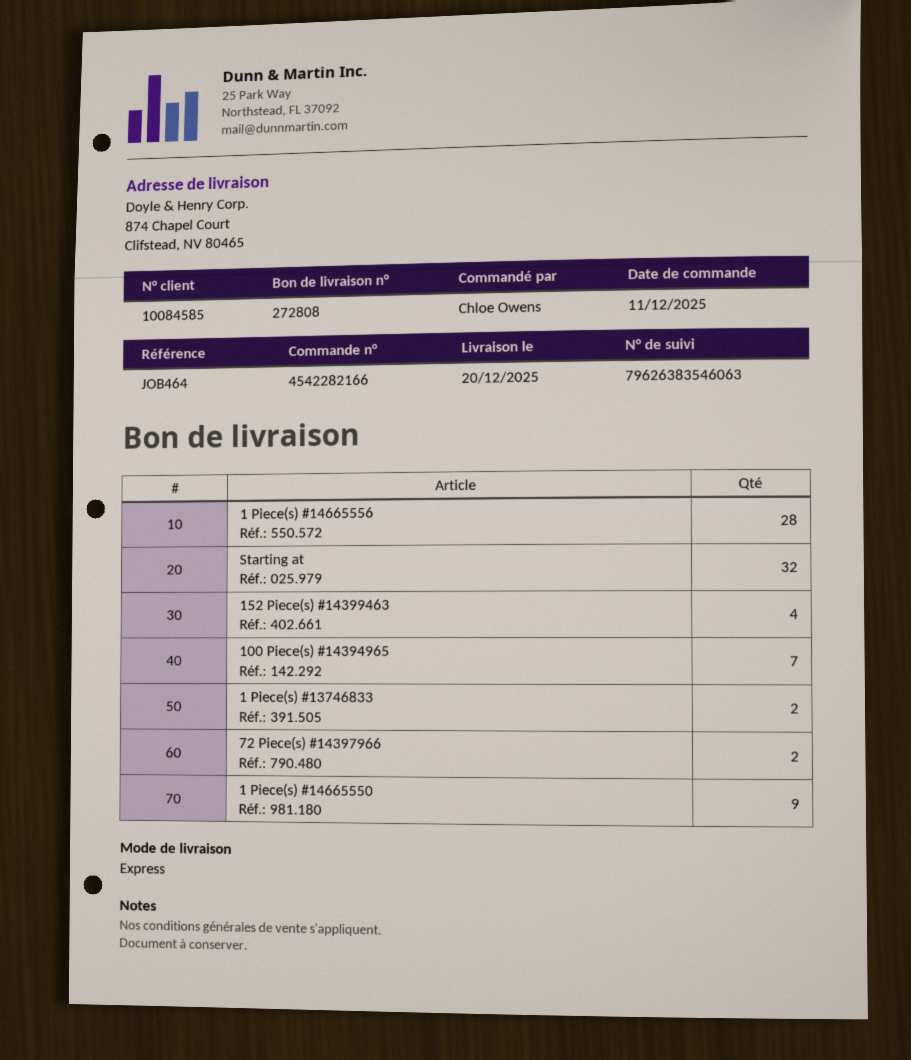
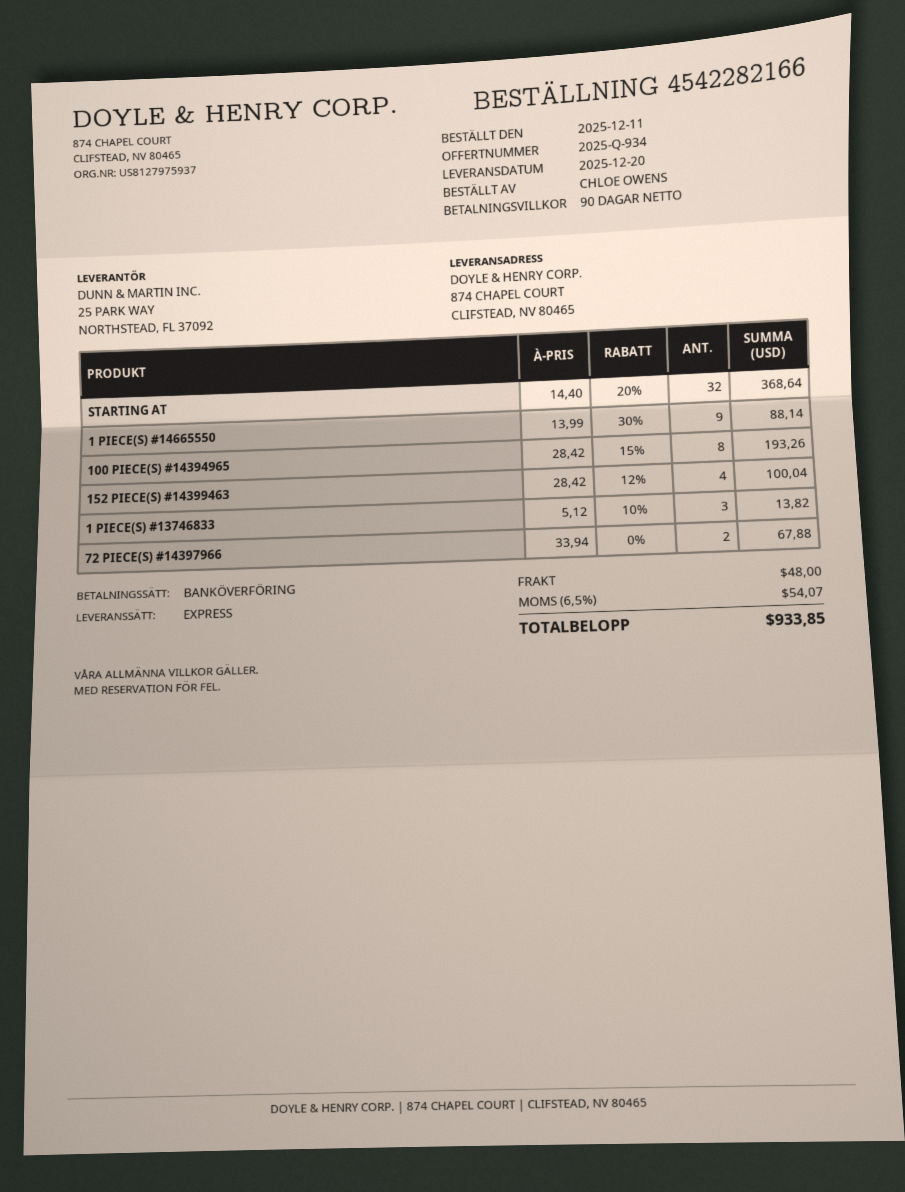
1 Piece(s) #14665556: 28 -> none
100 Piece(s) #14394965: 7 -> 8
1 Piece(s) #13746833: 2 -> 3

